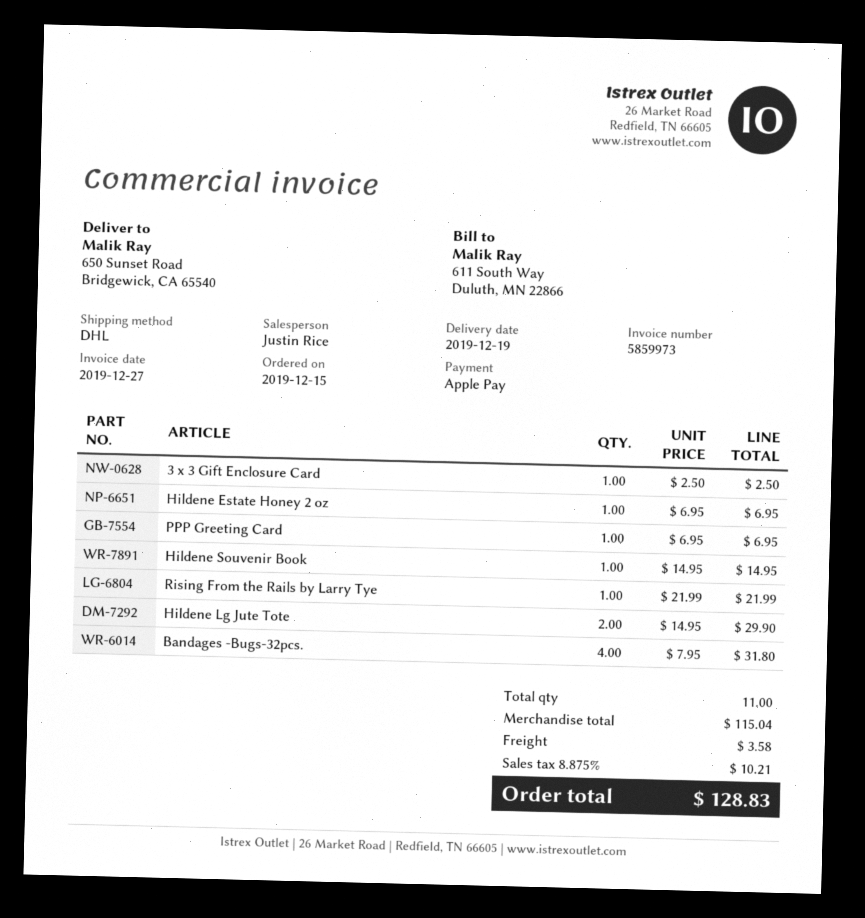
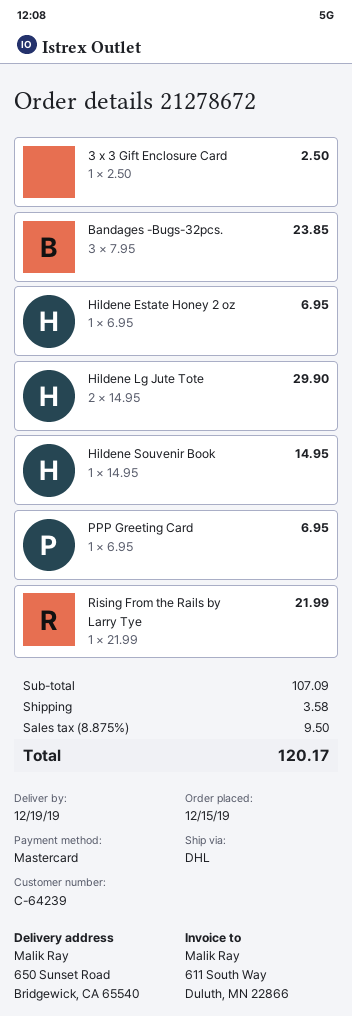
payment method: Apple Pay -> Mastercard
Bandages -Bugs-32pcs.: 4 x 7.95 = 31.80 -> 3 x 7.95 = 23.85
subtotal: 115.04 -> 107.09
tax: 8.875% = 10.21 -> 8.875% = 9.50
total: 128.83 -> 120.17

